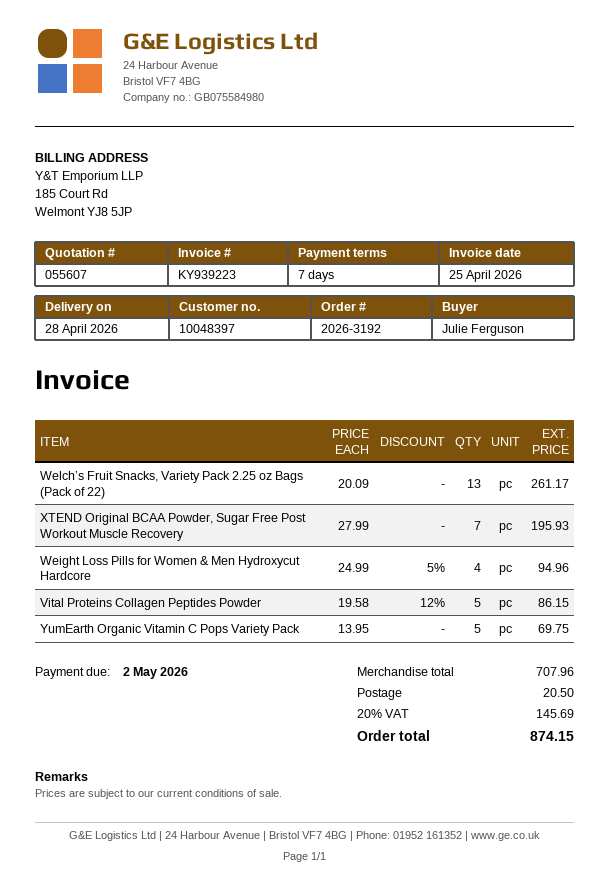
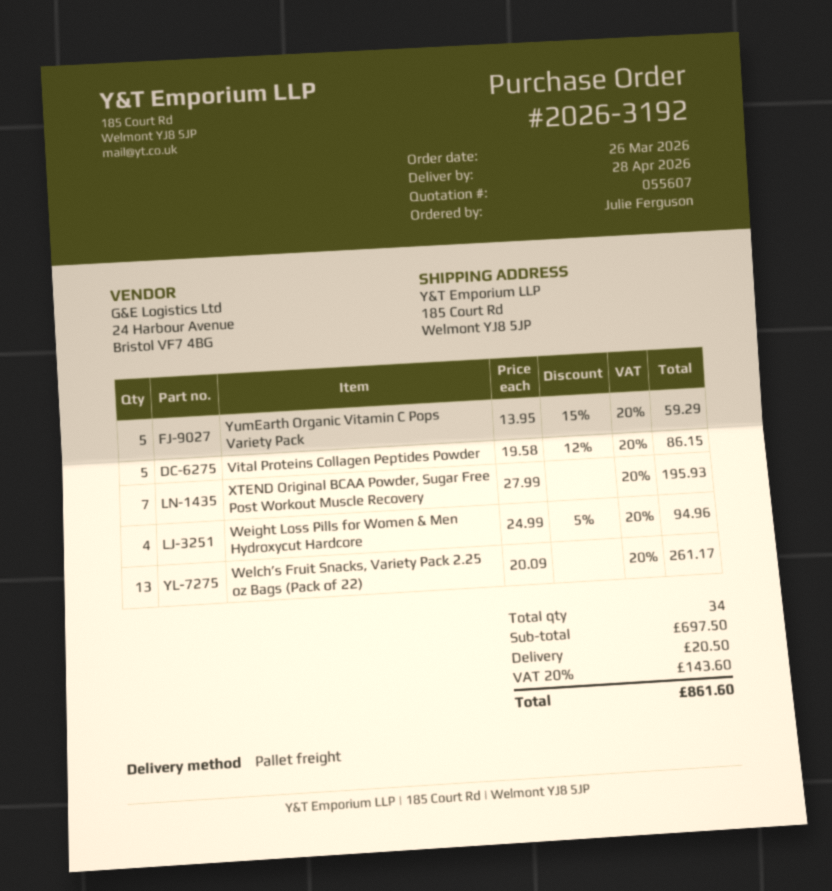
YumEarth Organic Vitamin C Pops Variety Pack: 5 x 13.95 = 69.75 -> 5 x 13.95 - 15% = 59.29
subtotal: 707.96 -> 697.50
tax: 20% = 145.69 -> 20% = 143.60
total: 874.15 -> 861.60

